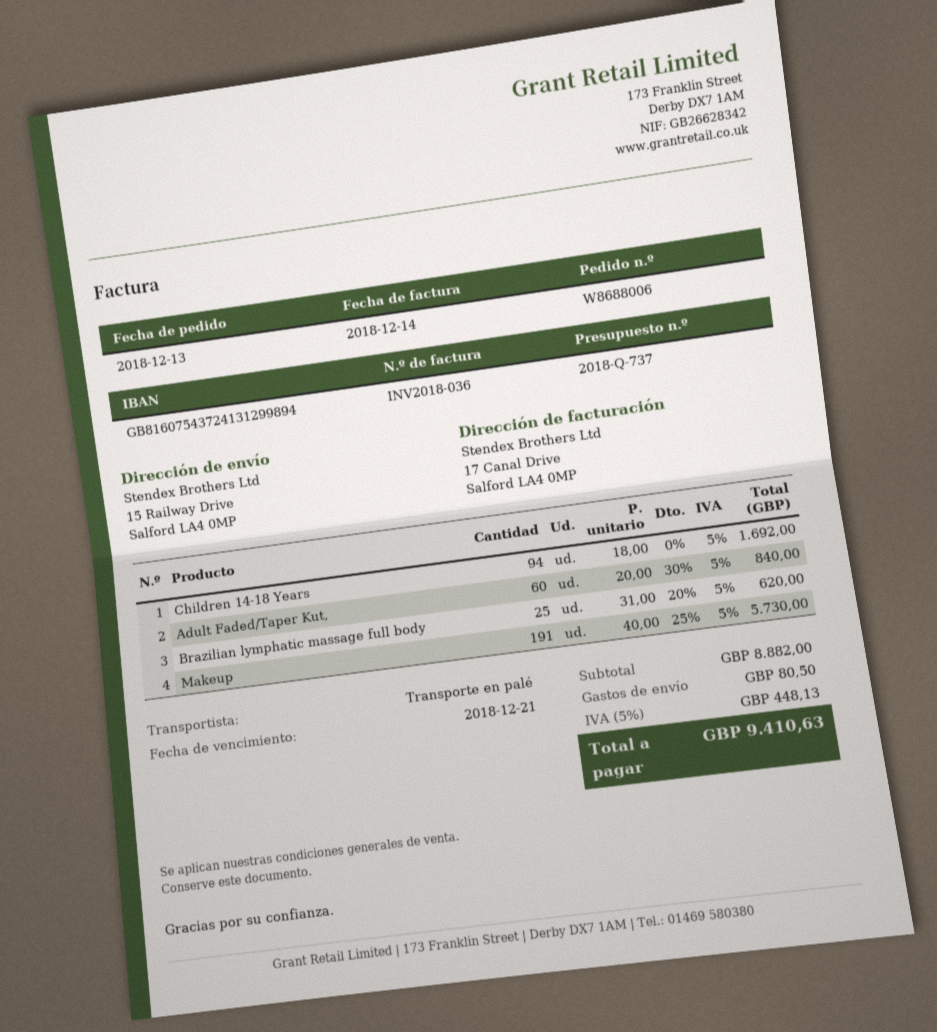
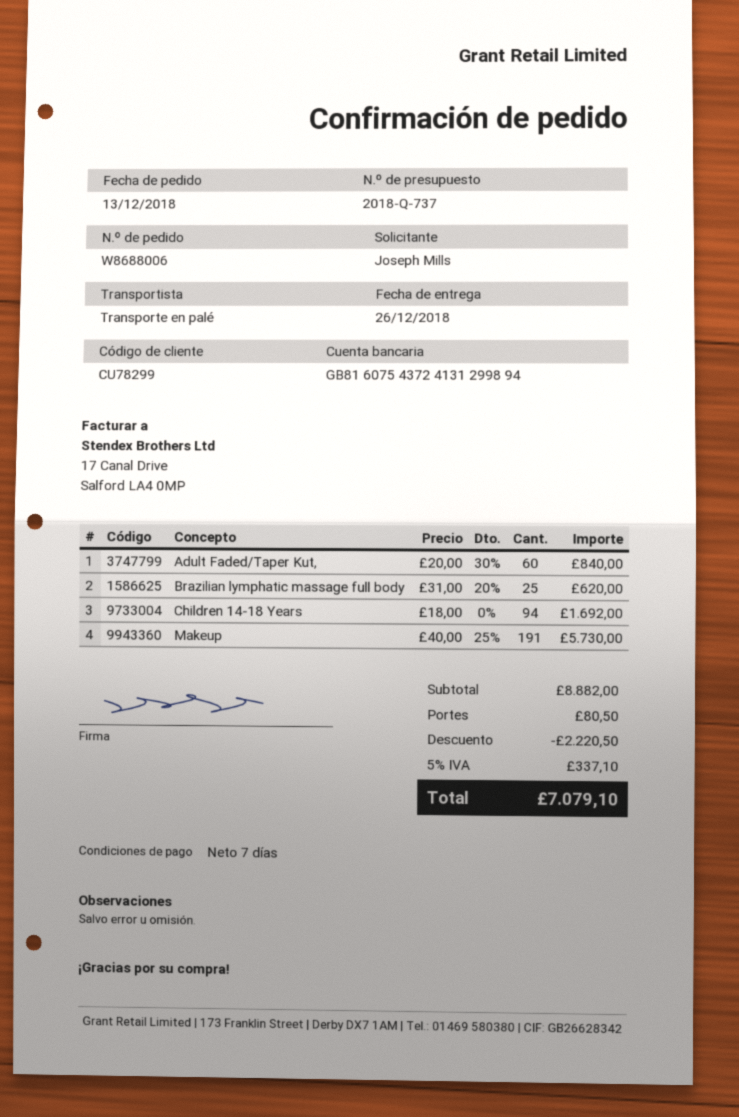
discount: none -> 2220.50
tax: 5% = 448.13 -> 5% = 337.10
total: 9410.63 -> 7079.10

